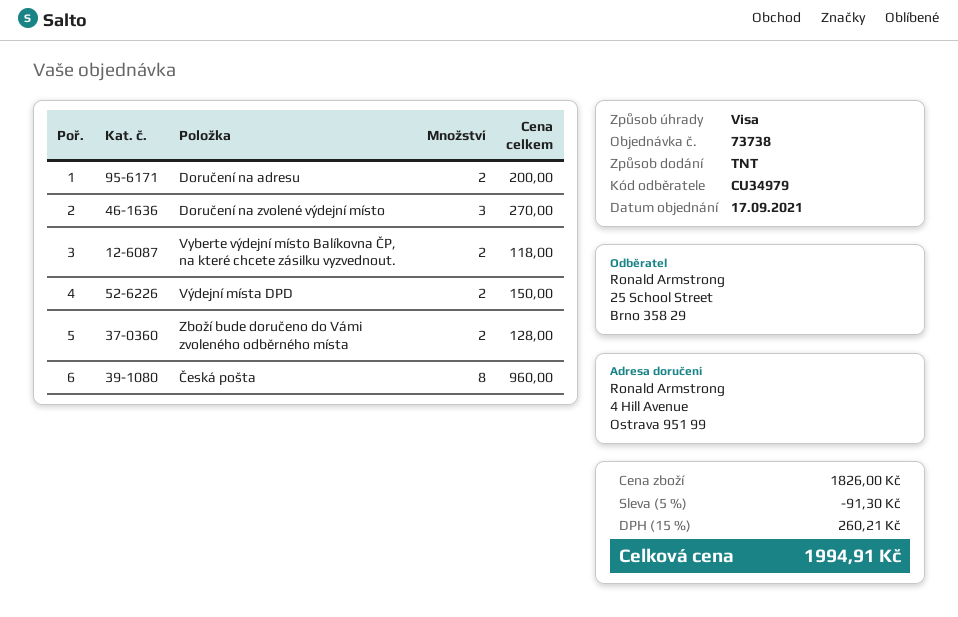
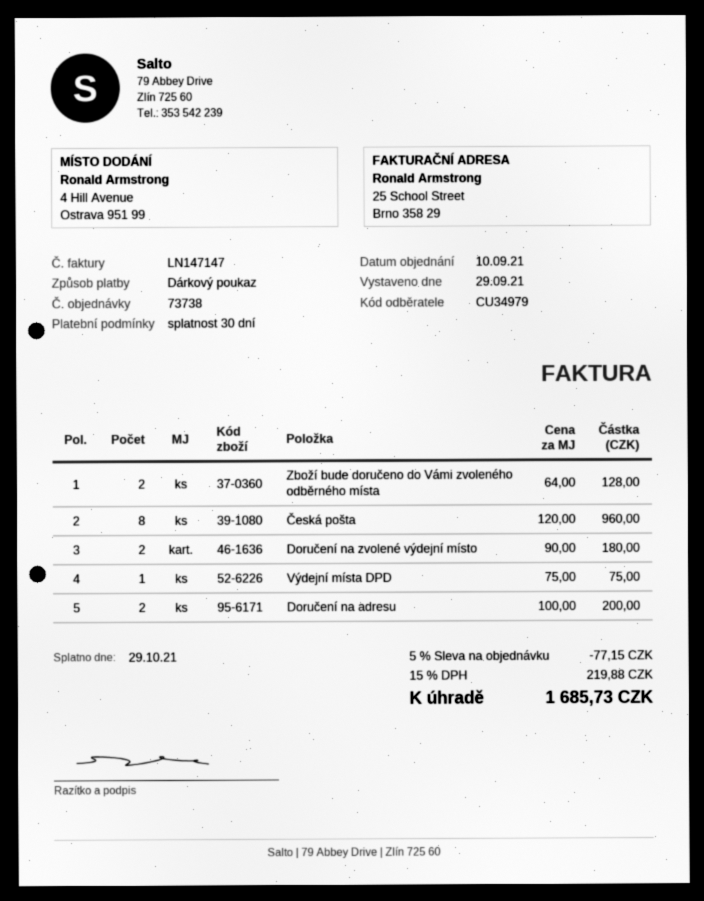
order date: 2021-09-17 -> 2021-09-10
payment method: Visa -> gift card
Doručení na zvolené výdejní místo: 3 for 270.00 -> 2 for 180.00
Vyberte výdejní místo Balíkovna ČP, na které chcete zásilku vyzvednout.: 2 for 118.00 -> none
Výdejní místa DPD: 2 for 150.00 -> 1 for 75.00
discount: 5% = 91.30 -> 5% = 77.15
tax: 15% = 260.21 -> 15% = 219.88
total: 1994.91 -> 1685.73

